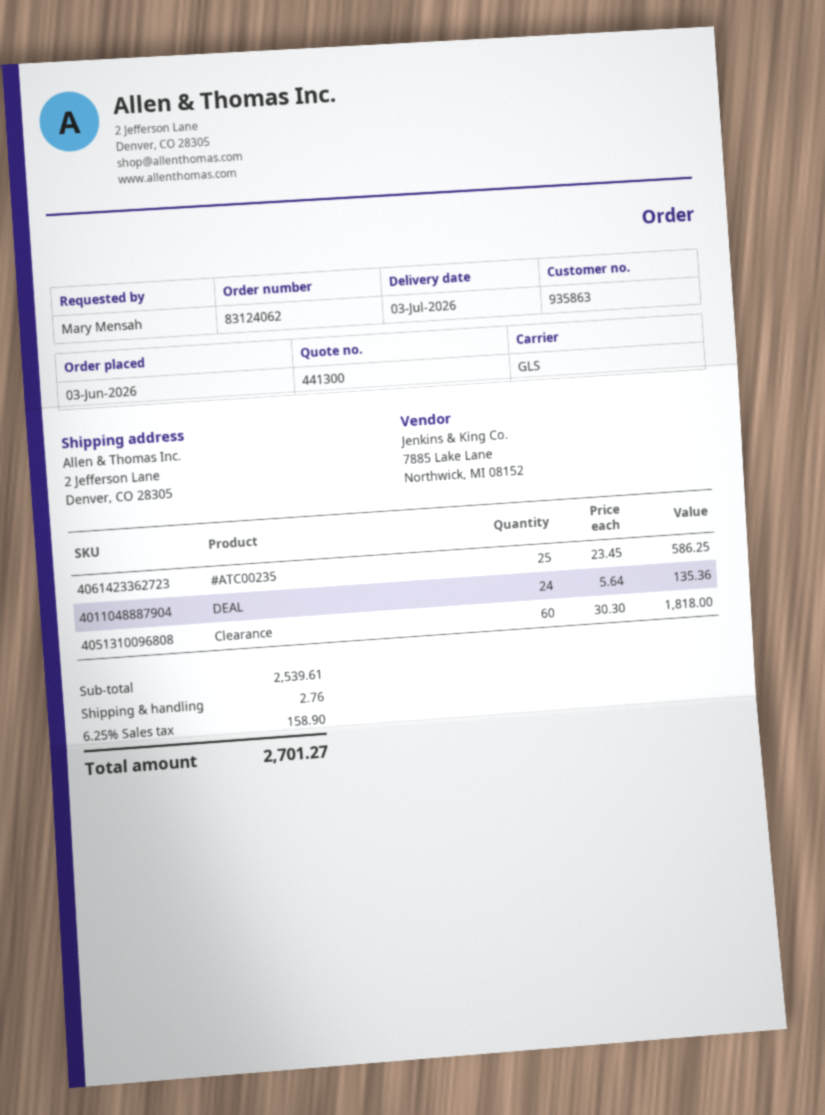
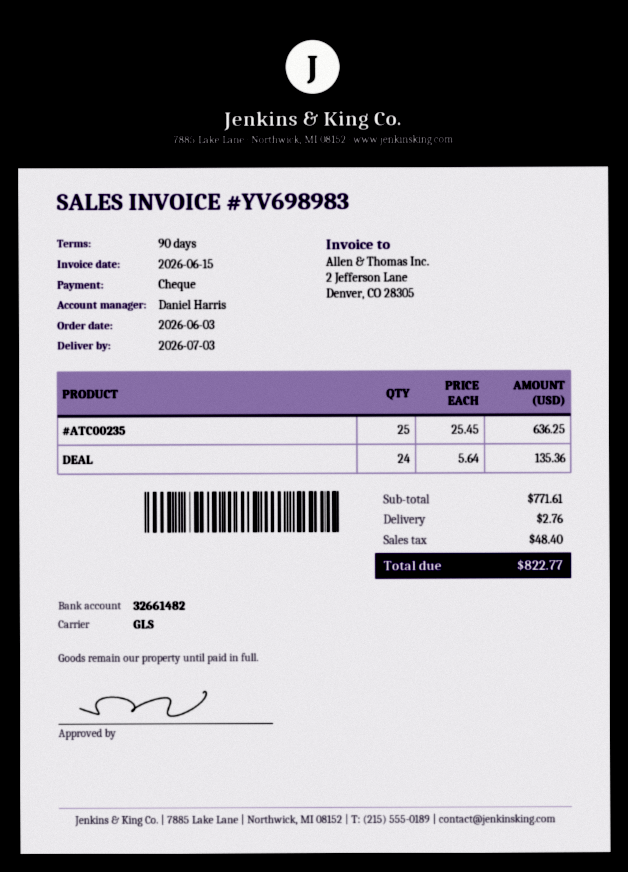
#ATC00235: 25 x 23.45 = 586.25 -> 25 x 25.45 = 636.25
Clearance: 60 x 30.30 = 1818.00 -> none
subtotal: 2539.61 -> 771.61
tax: 158.90 -> 48.40
total: 2701.27 -> 822.77

